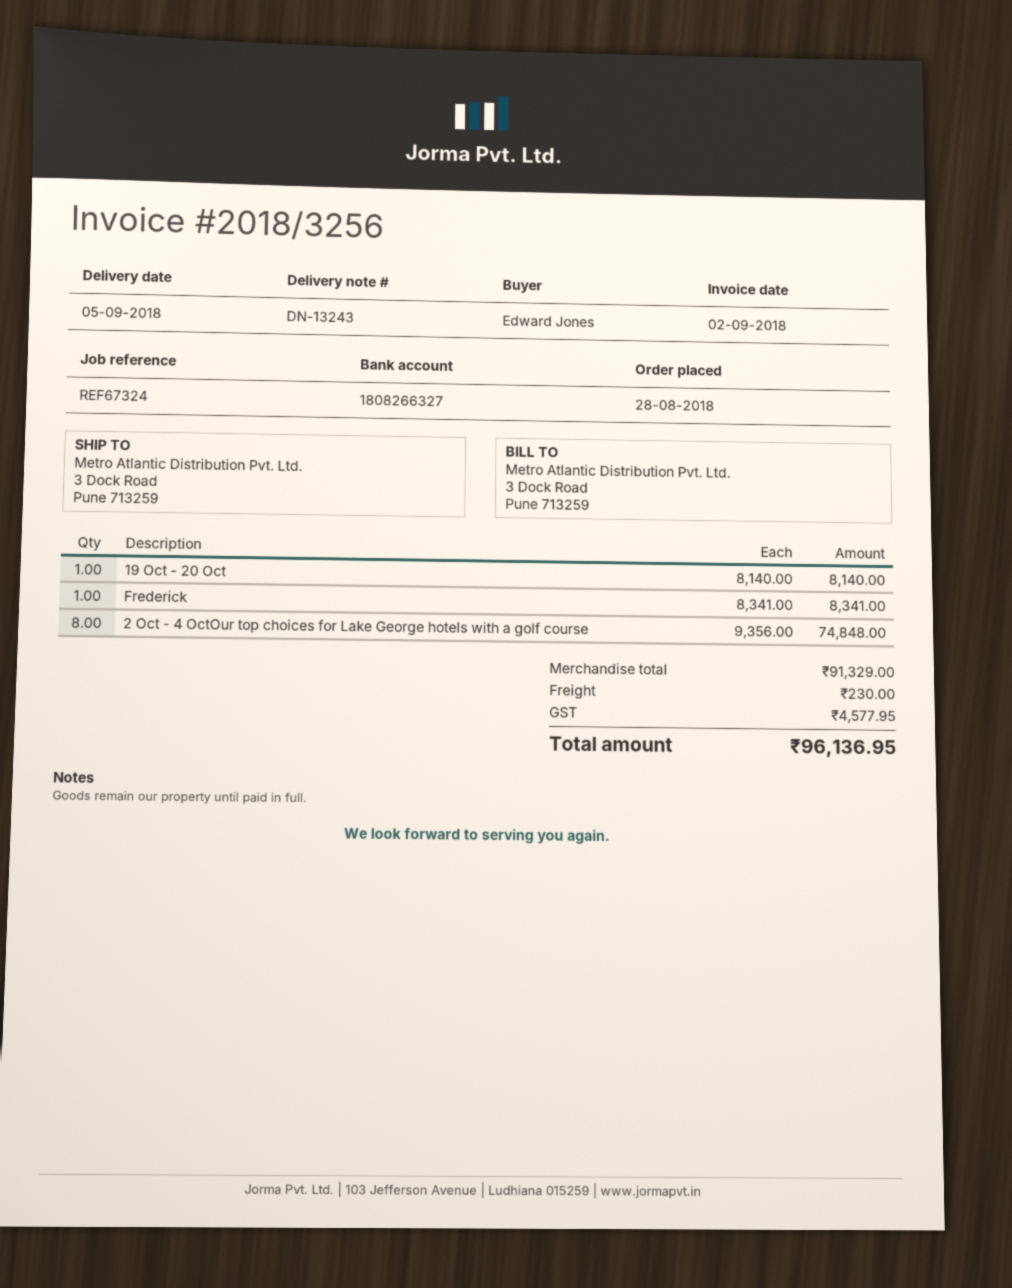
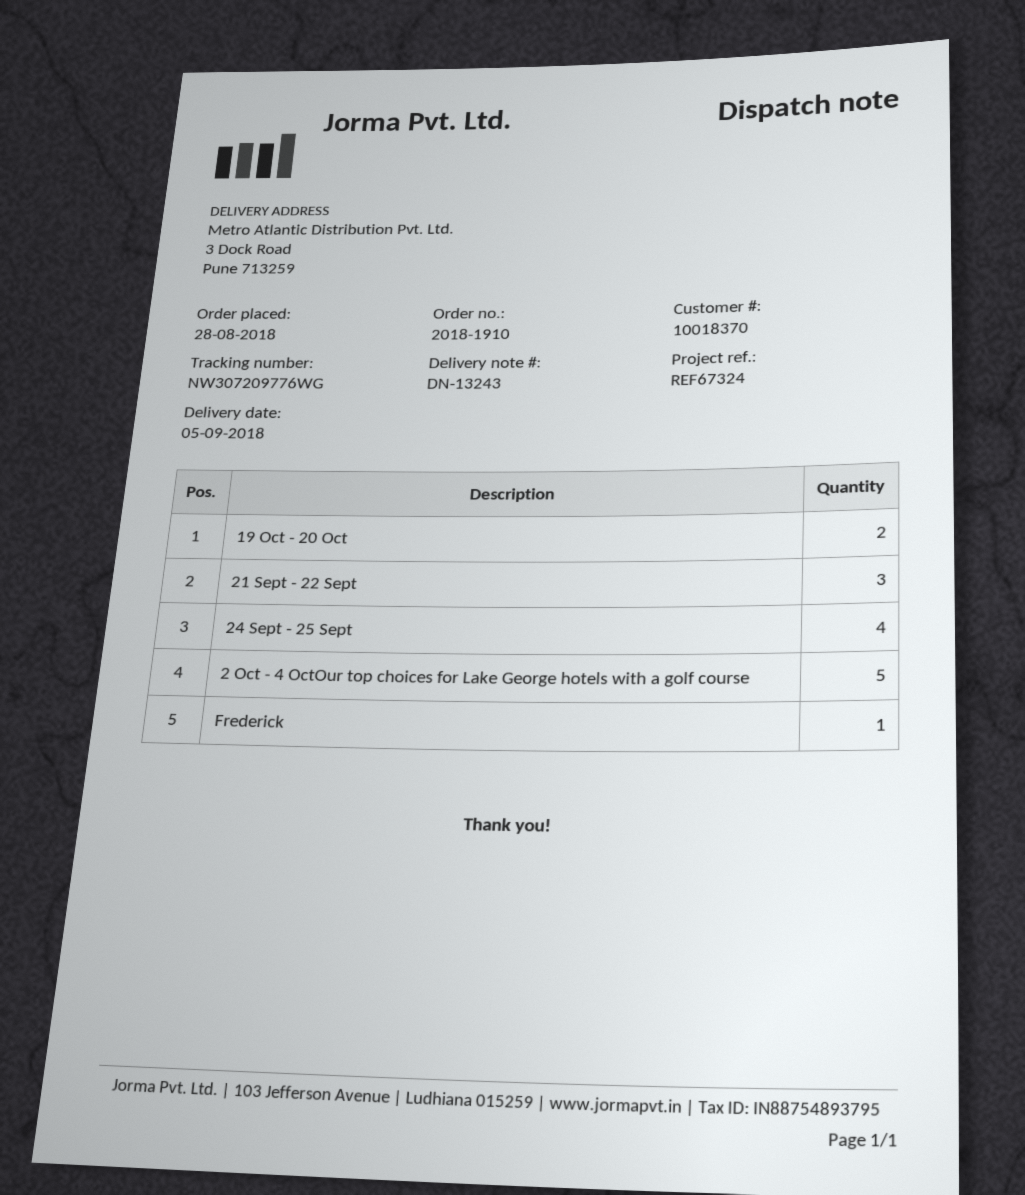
19 Oct - 20 Oct: 1 -> 2
2 Oct - 4 OctOur top choices for Lake George hotels with a golf course: 8 -> 5
21 Sept - 22 Sept: none -> 3
24 Sept - 25 Sept: none -> 4

